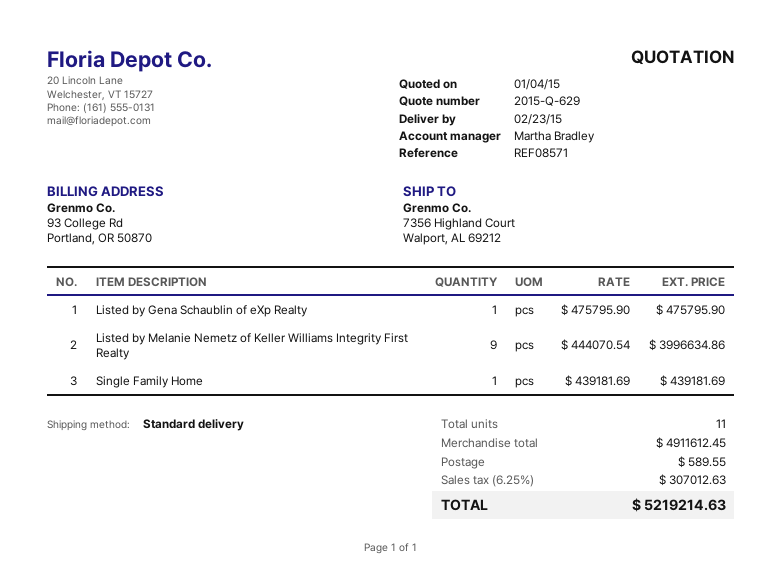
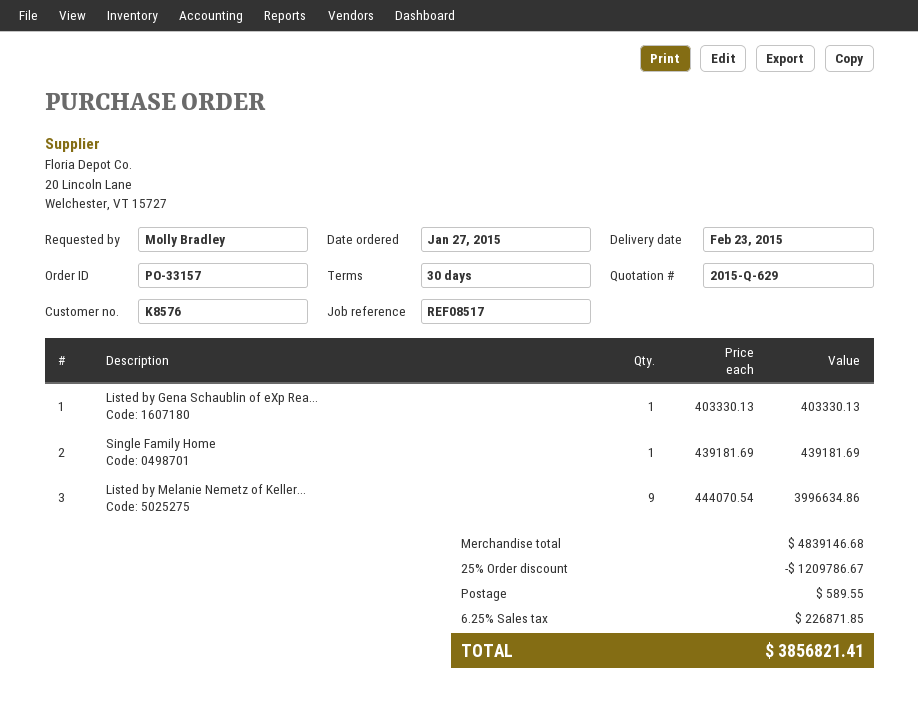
reference: REF08571 -> REF08517
Listed by Gena Schaublin of eXp Realty: 1 x 475795.90 = 475795.90 -> 1 x 403330.13 = 403330.13
subtotal: 4911612.45 -> 4839146.68
discount: none -> 25% = 1209786.67
tax: 6.25% = 307012.63 -> 6.25% = 226871.85
total: 5219214.63 -> 3856821.41

